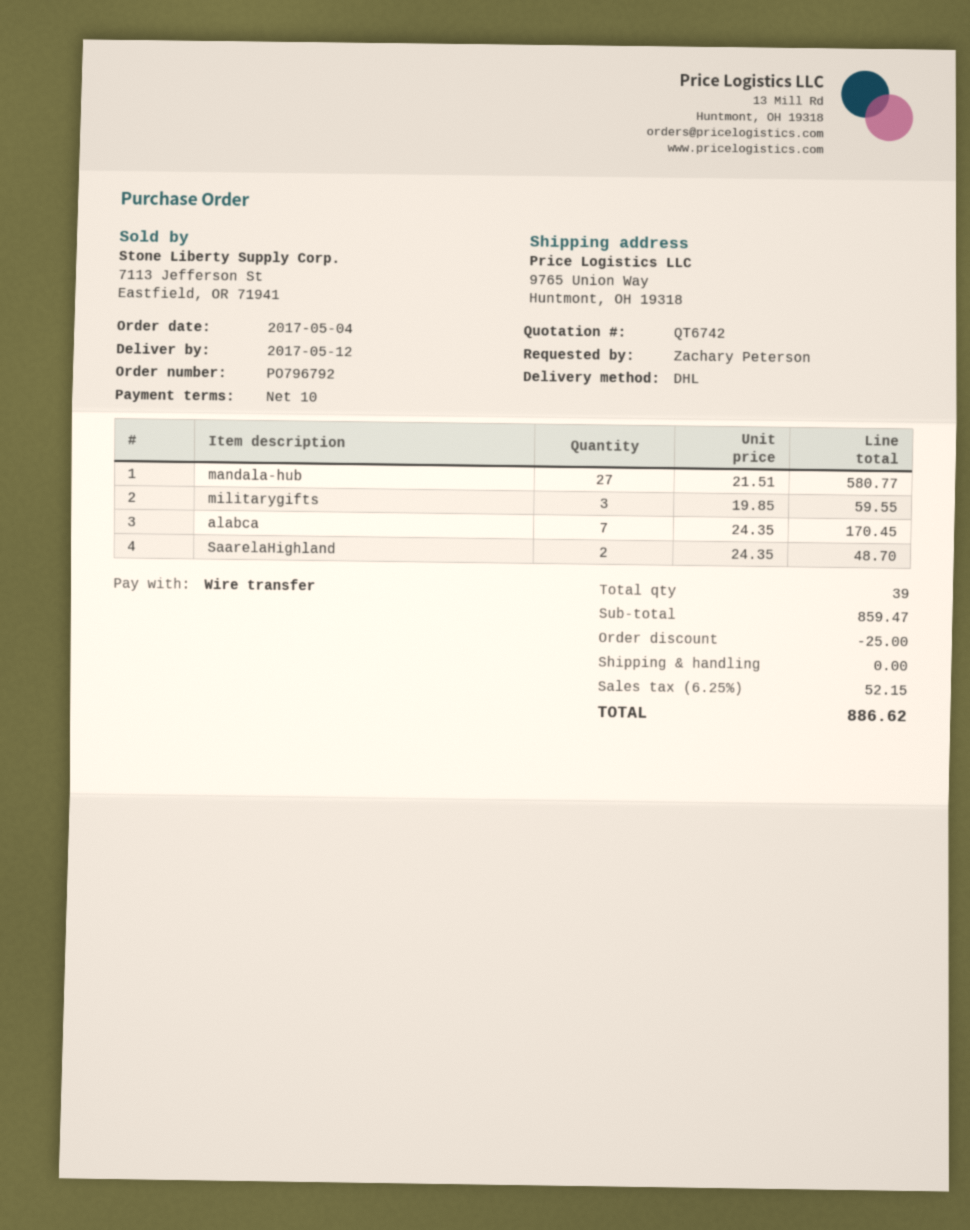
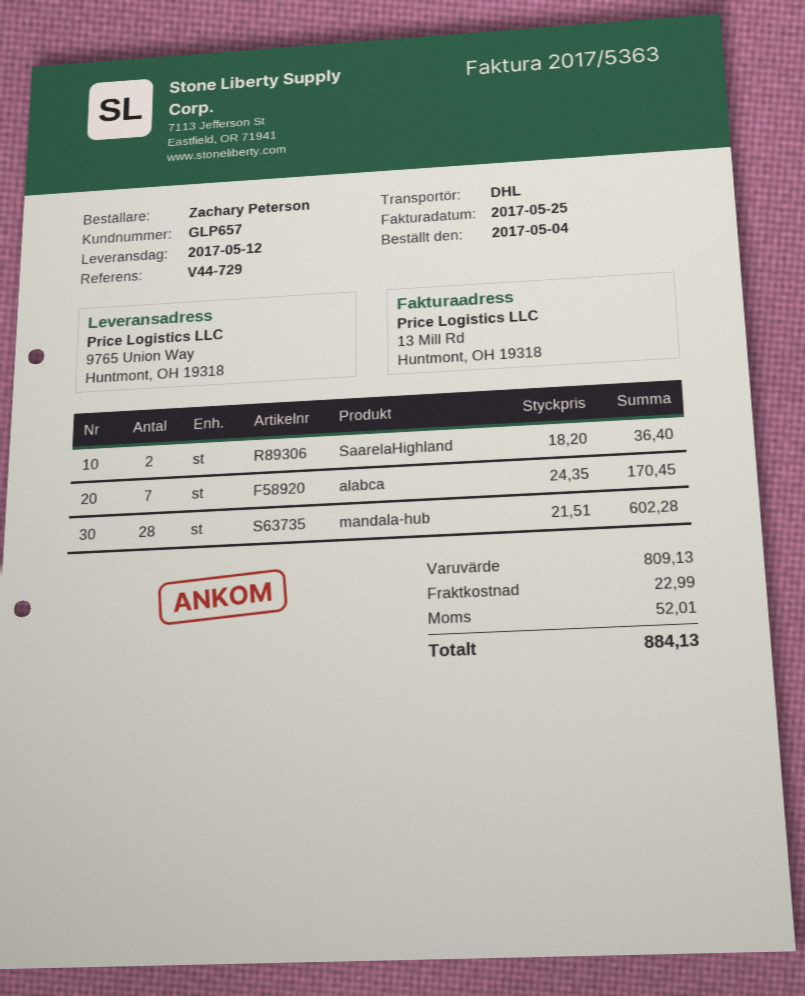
mandala-hub: 27 x 21.51 = 580.77 -> 28 x 21.51 = 602.28
militarygifts: 3 x 19.85 = 59.55 -> none
SaarelaHighland: 2 x 24.35 = 48.70 -> 2 x 18.20 = 36.40
subtotal: 859.47 -> 809.13
discount: 25.00 -> none
shipping: 0.00 -> 22.99
tax: 52.15 -> 52.01
total: 886.62 -> 884.13

